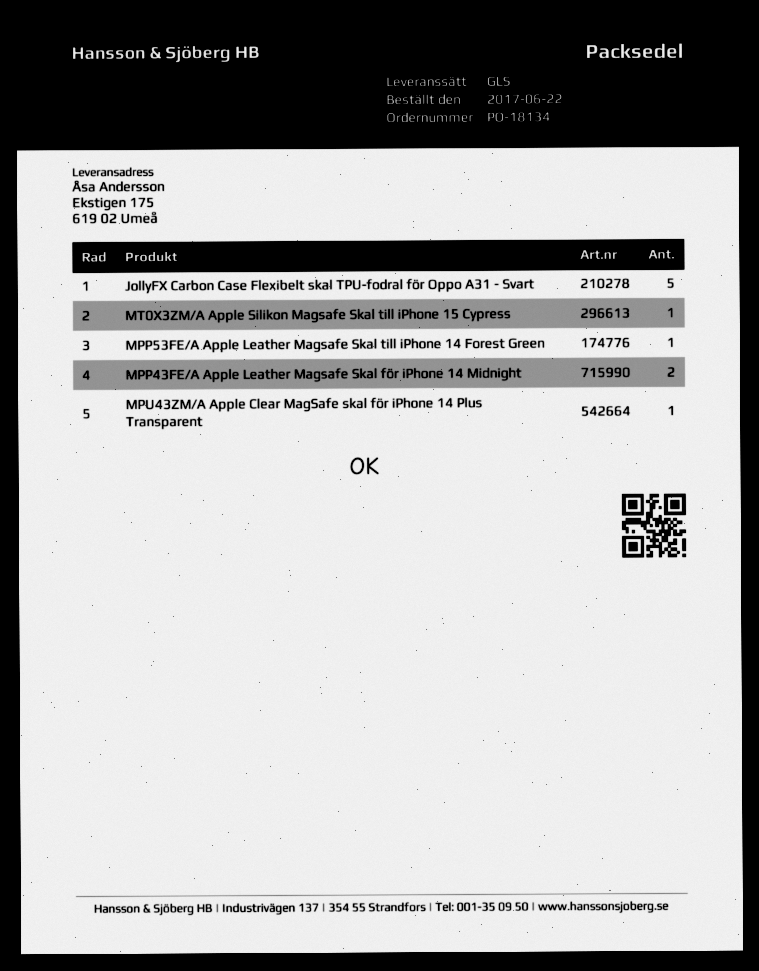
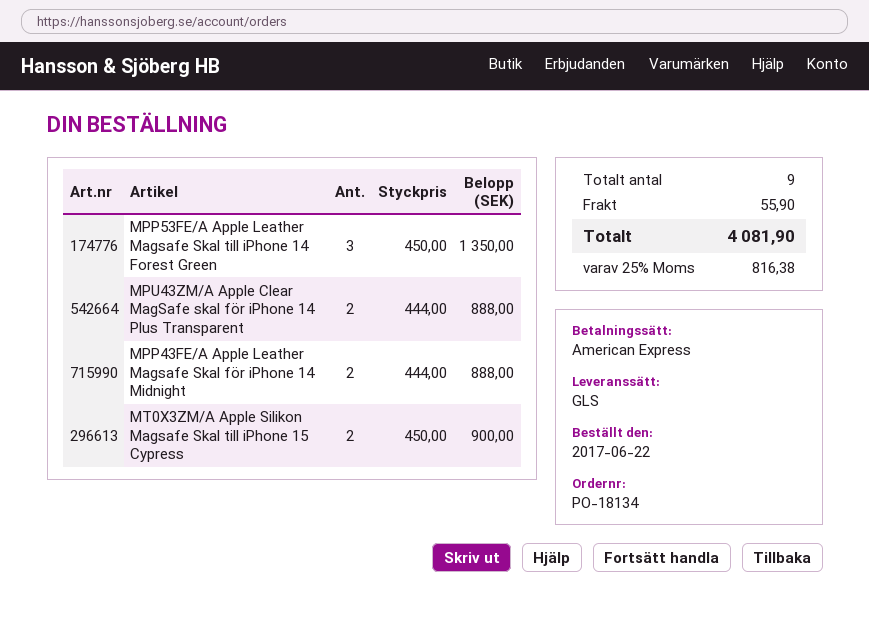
JollyFX Carbon Case Flexibelt skal TPU-fodral för Oppo A31 - Svart: 5 -> none
MT0X3ZM/A Apple Silikon Magsafe Skal till iPhone 15 Cypress: 1 -> 2
MPP53FE/A Apple Leather Magsafe Skal till iPhone 14 Forest Green: 1 -> 3
MPU43ZM/A Apple Clear MagSafe skal för iPhone 14 Plus Transparent: 1 -> 2

